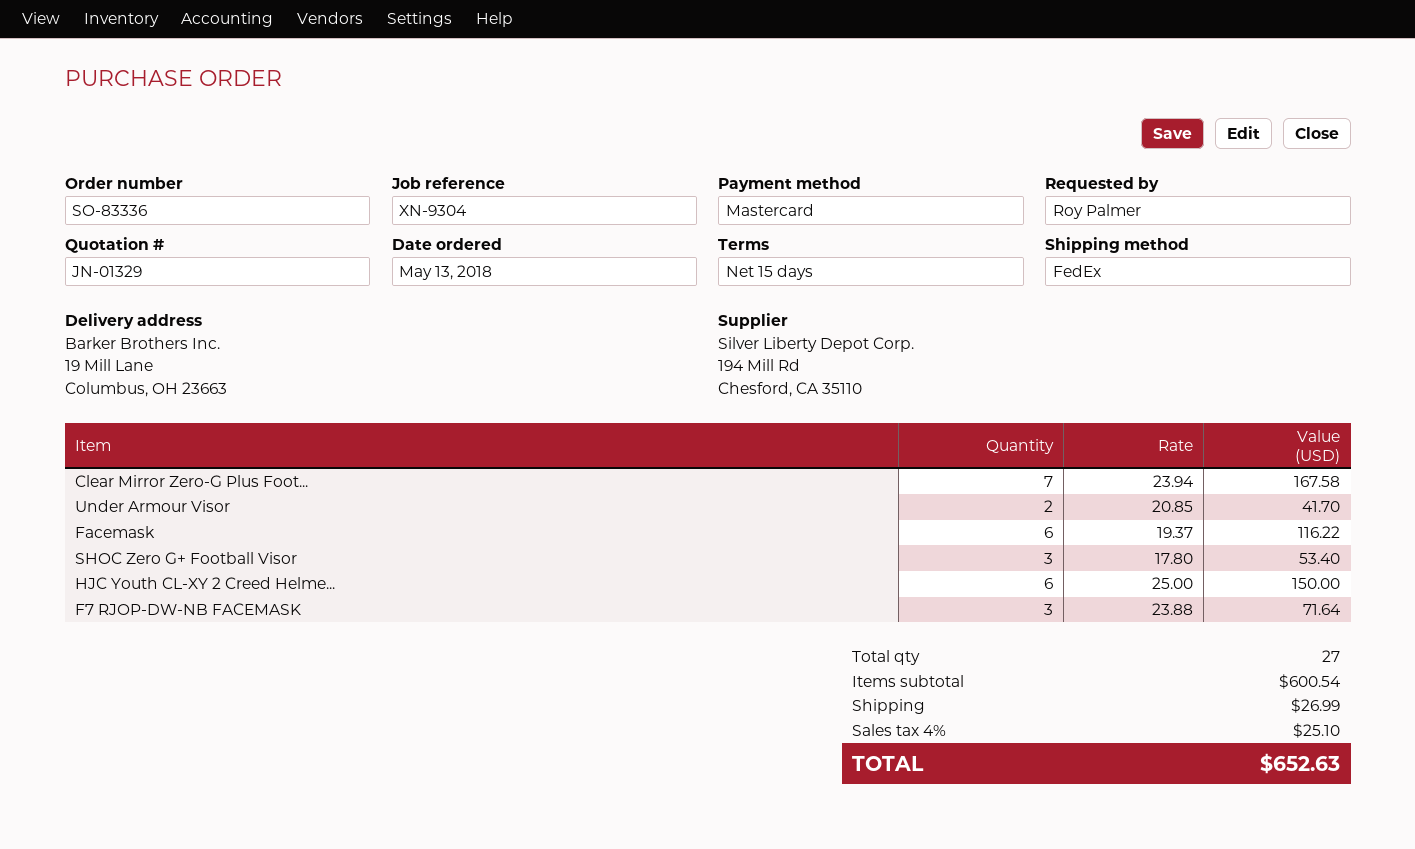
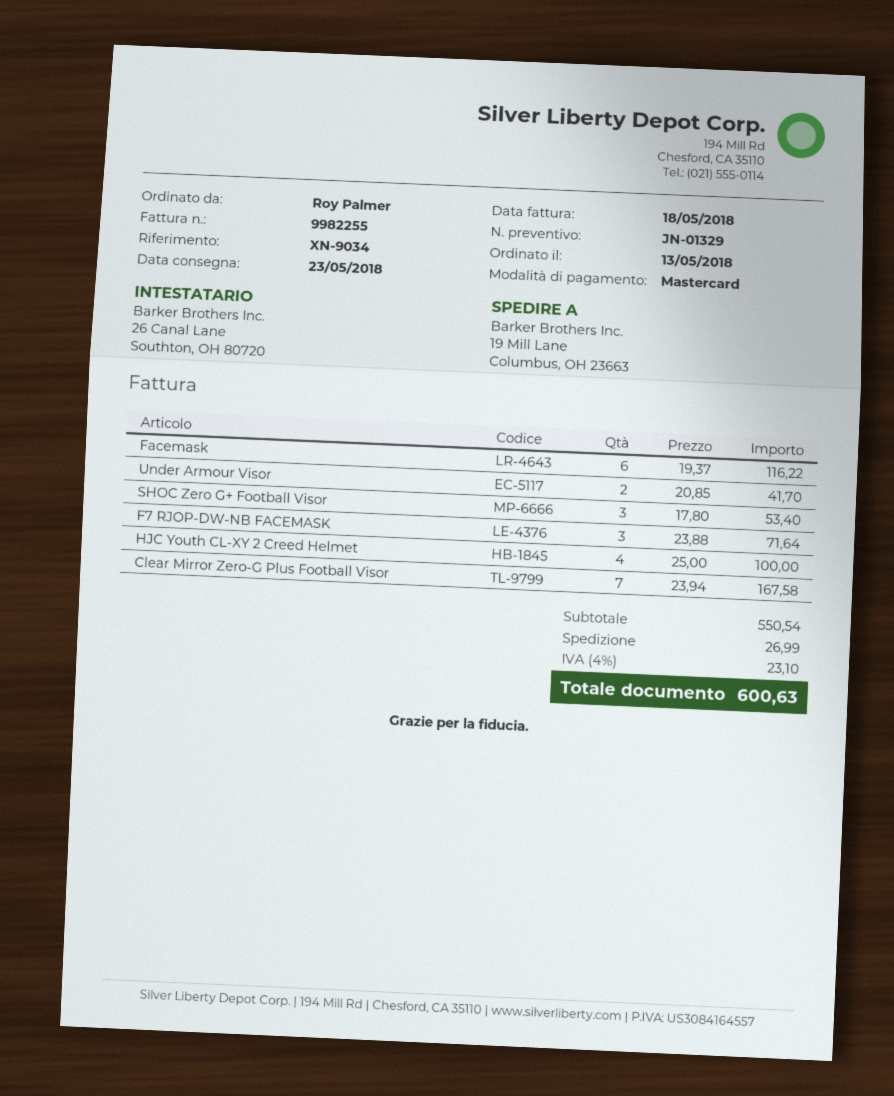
reference: XN-9304 -> XN-9034
HJC Youth CL-XY 2 Creed Helme...: 6 x 25.00 = 150.00 -> 4 x 25.00 = 100.00
subtotal: 600.54 -> 550.54
tax: 4% = 25.10 -> 4% = 23.10
total: 652.63 -> 600.63

